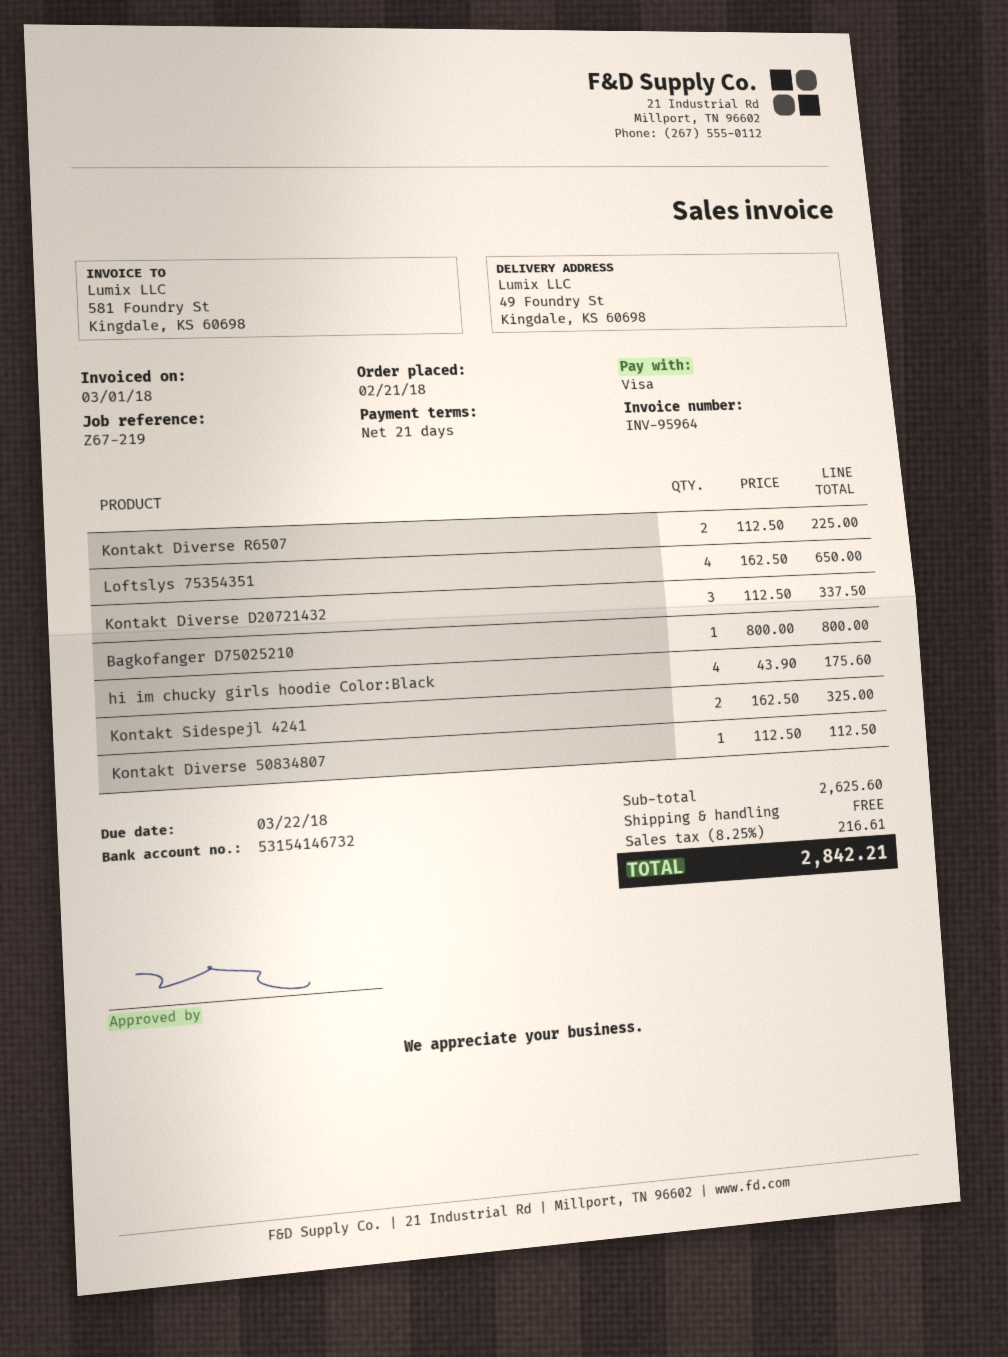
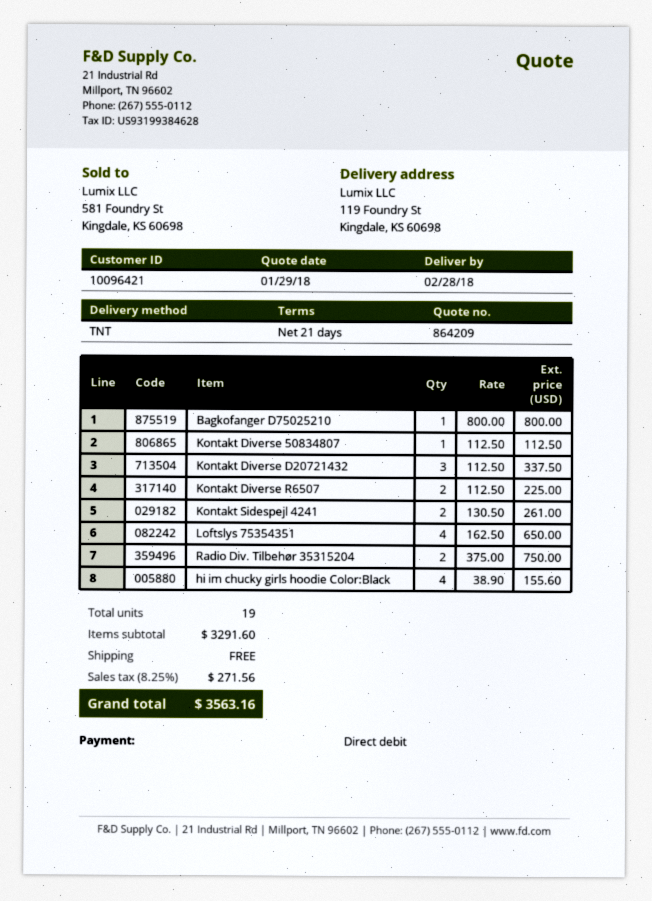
payment method: Visa -> direct debit
ship to: 49 Foundry St, Kingdale, KS 60698 -> 119 Foundry St, Kingdale, KS 60698
hi im chucky girls hoodie Color:Black: 4 x 43.90 = 175.60 -> 4 x 38.90 = 155.60
Kontakt Sidespejl 4241: 2 x 162.50 = 325.00 -> 2 x 130.50 = 261.00
Radio Div. Tilbehør 35315204: none -> 2 x 375.00 = 750.00
subtotal: 2625.60 -> 3291.60
tax: 8.25% = 216.61 -> 8.25% = 271.56
total: 2842.21 -> 3563.16

